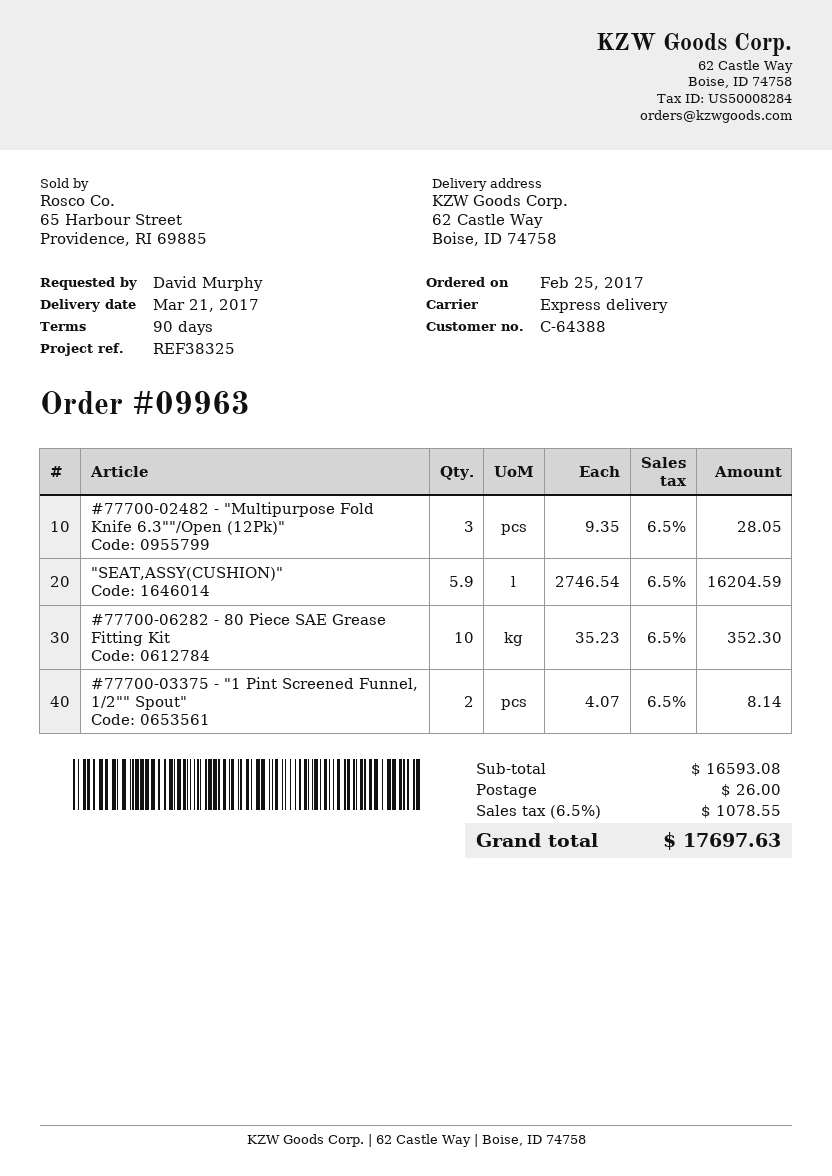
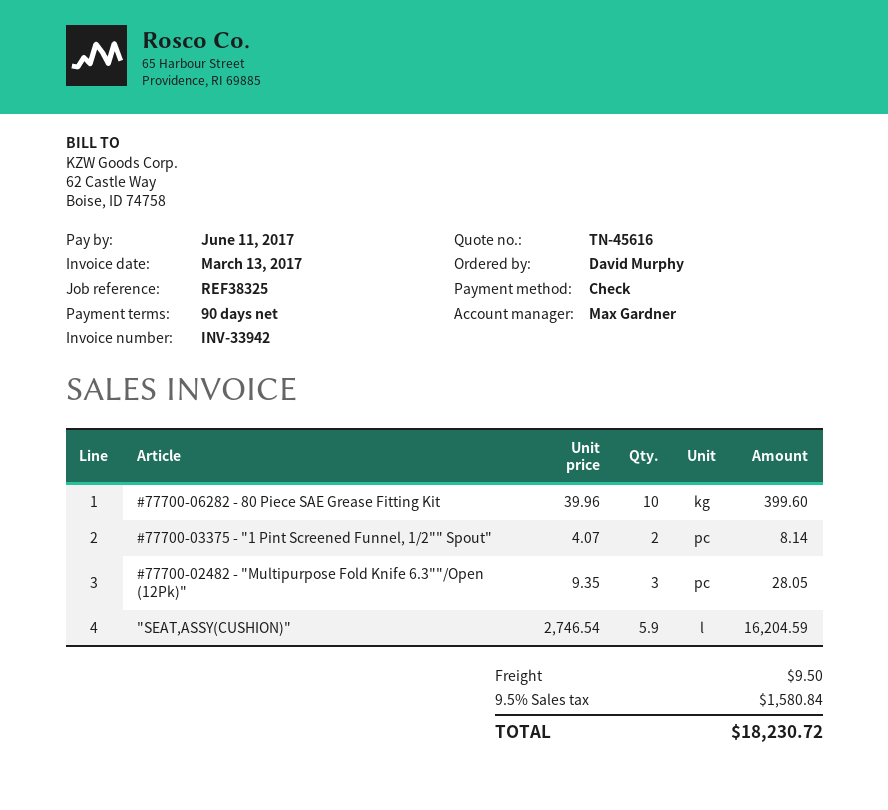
#77700-06282 - 80 Piece SAE Grease Fitting Kit: 10 x 35.23 = 352.30 -> 10 x 39.96 = 399.60
shipping: 26.00 -> 9.50
tax: 6.5% = 1078.55 -> 9.5% = 1580.84
total: 17697.63 -> 18230.72

